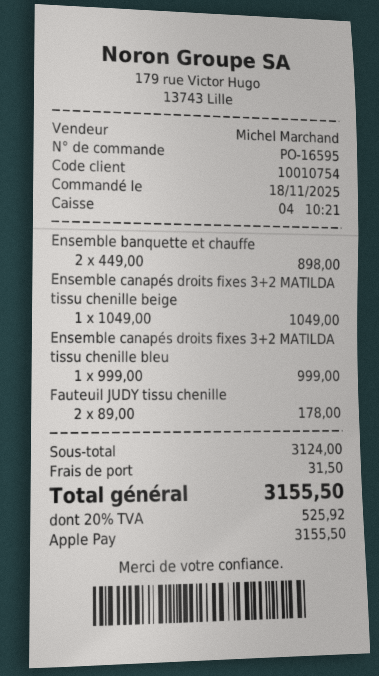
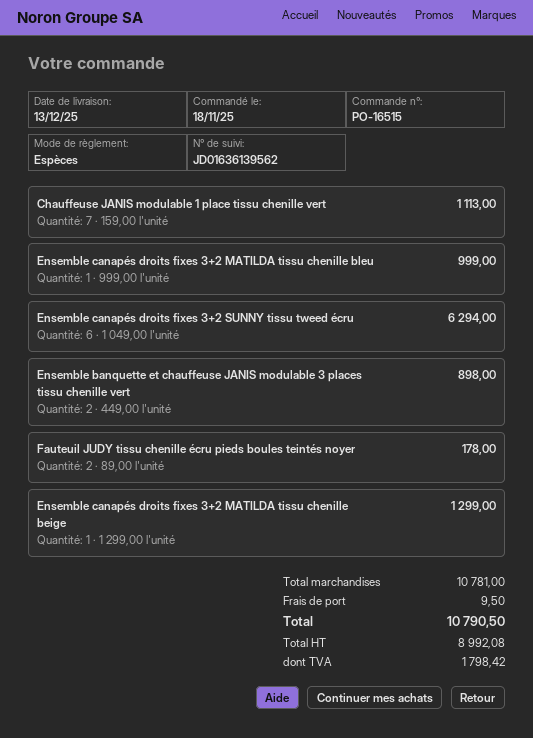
order number: PO-16595 -> PO-16515
payment method: Apple Pay -> cash
Ensemble canapés droits fixes 3+2 MATILDA tissu chenille beige: 1 x 1049.00 = 1049.00 -> 1 x 1299.00 = 1299.00
Chauffeuse JANIS modulable 1 place tissu chenille vert: none -> 7 x 159.00 = 1113.00
Ensemble canapés droits fixes 3+2 SUNNY tissu tweed écru: none -> 6 x 1049.00 = 6294.00
subtotal: 3124.00 -> 10781.00
shipping: 31.50 -> 9.50
tax: 525.92 -> 1798.42
total: 3155.50 -> 10790.50

